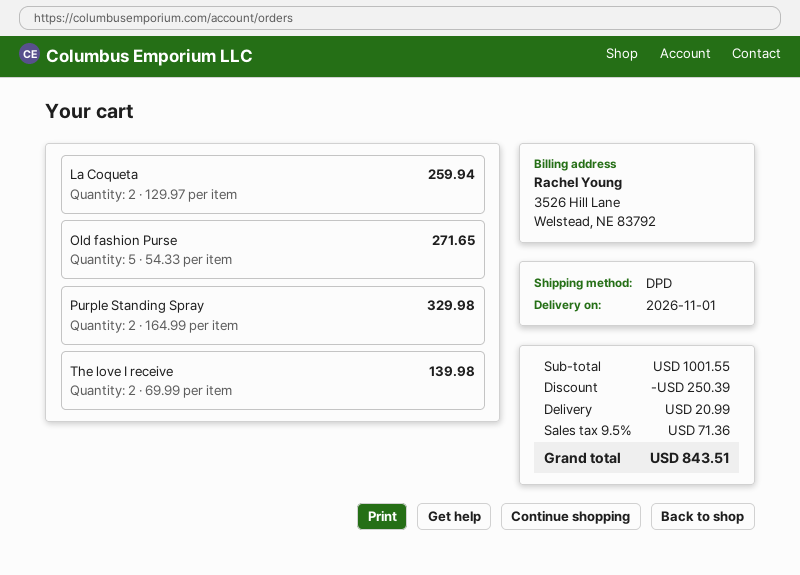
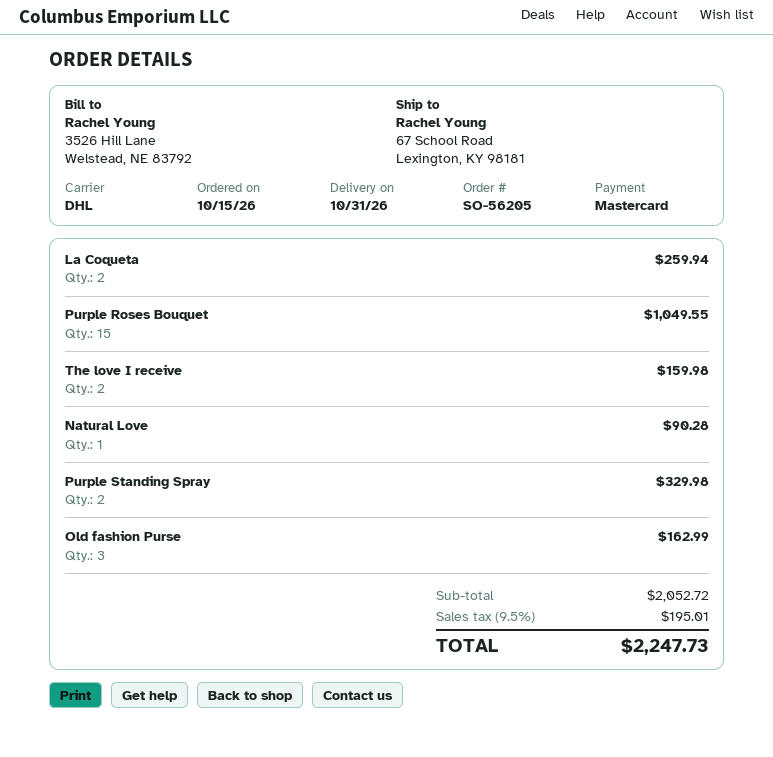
delivery date: 2026-11-01 -> 2026-10-31
shipping method: DPD -> DHL
Old fashion Purse: 5 for 271.65 -> 3 for 162.99
The love I receive: 2 for 139.98 -> 2 for 159.98
Purple Roses Bouquet: none -> 15 for 1049.55
Natural Love: none -> 1 for 90.28
subtotal: 1001.55 -> 2052.72
discount: 250.39 -> none
shipping: 20.99 -> none
tax: 9.5% = 71.36 -> 9.5% = 195.01
total: 843.51 -> 2247.73

